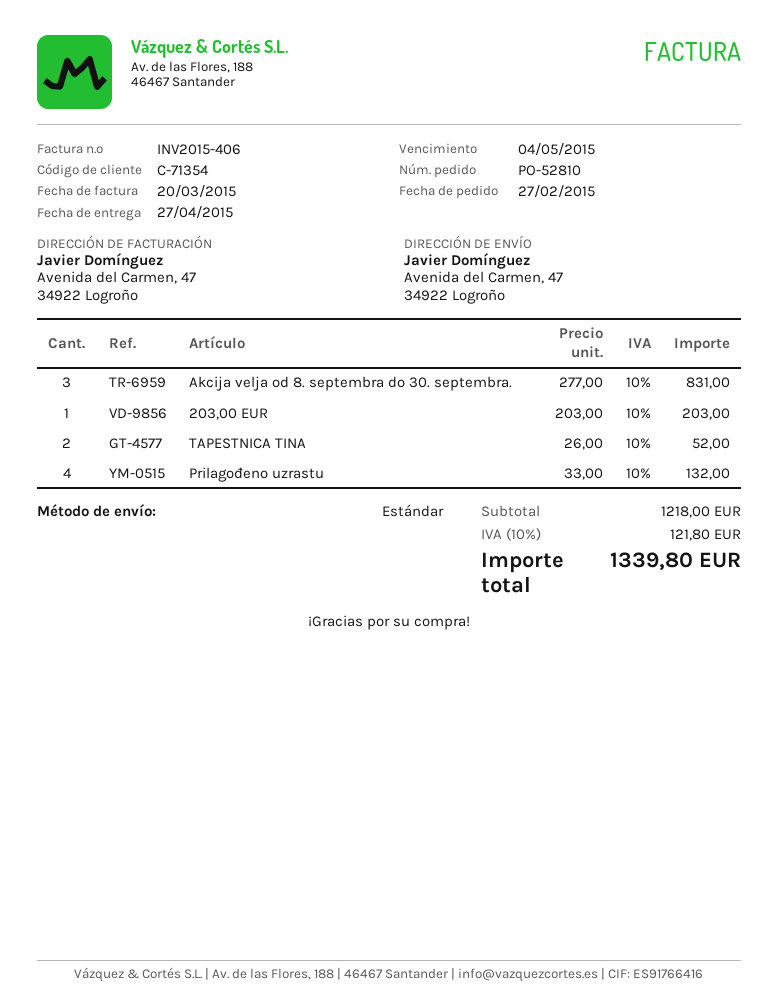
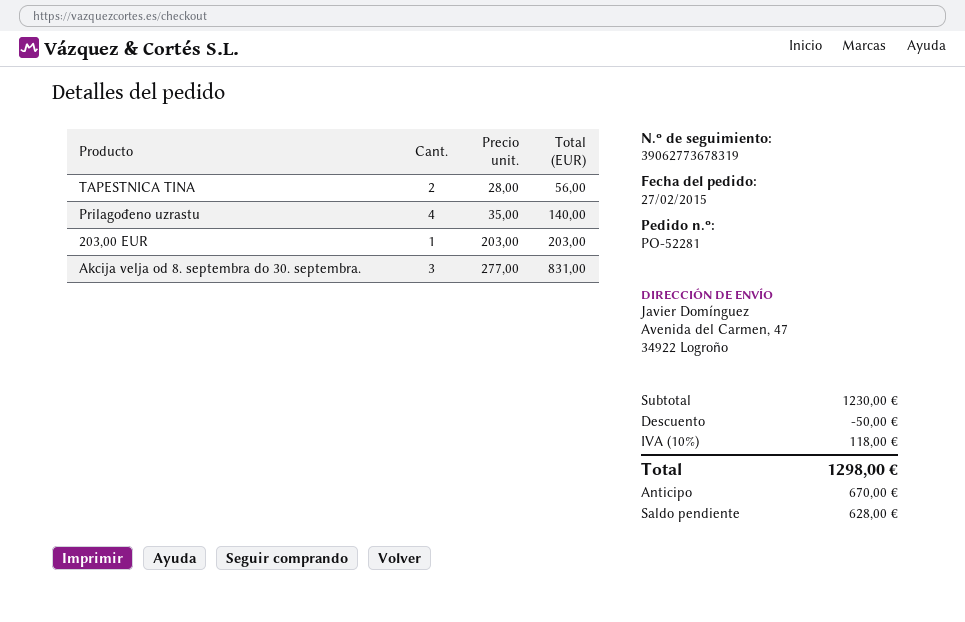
order number: PO-52810 -> PO-52281
TAPESTNICA TINA: 2 x 26.00 = 52.00 -> 2 x 28.00 = 56.00
Prilagođeno uzrastu: 4 x 33.00 = 132.00 -> 4 x 35.00 = 140.00
subtotal: 1218.00 -> 1230.00
discount: none -> 50.00
tax: 10% = 121.80 -> 10% = 118.00
total: 1339.80 -> 1298.00

